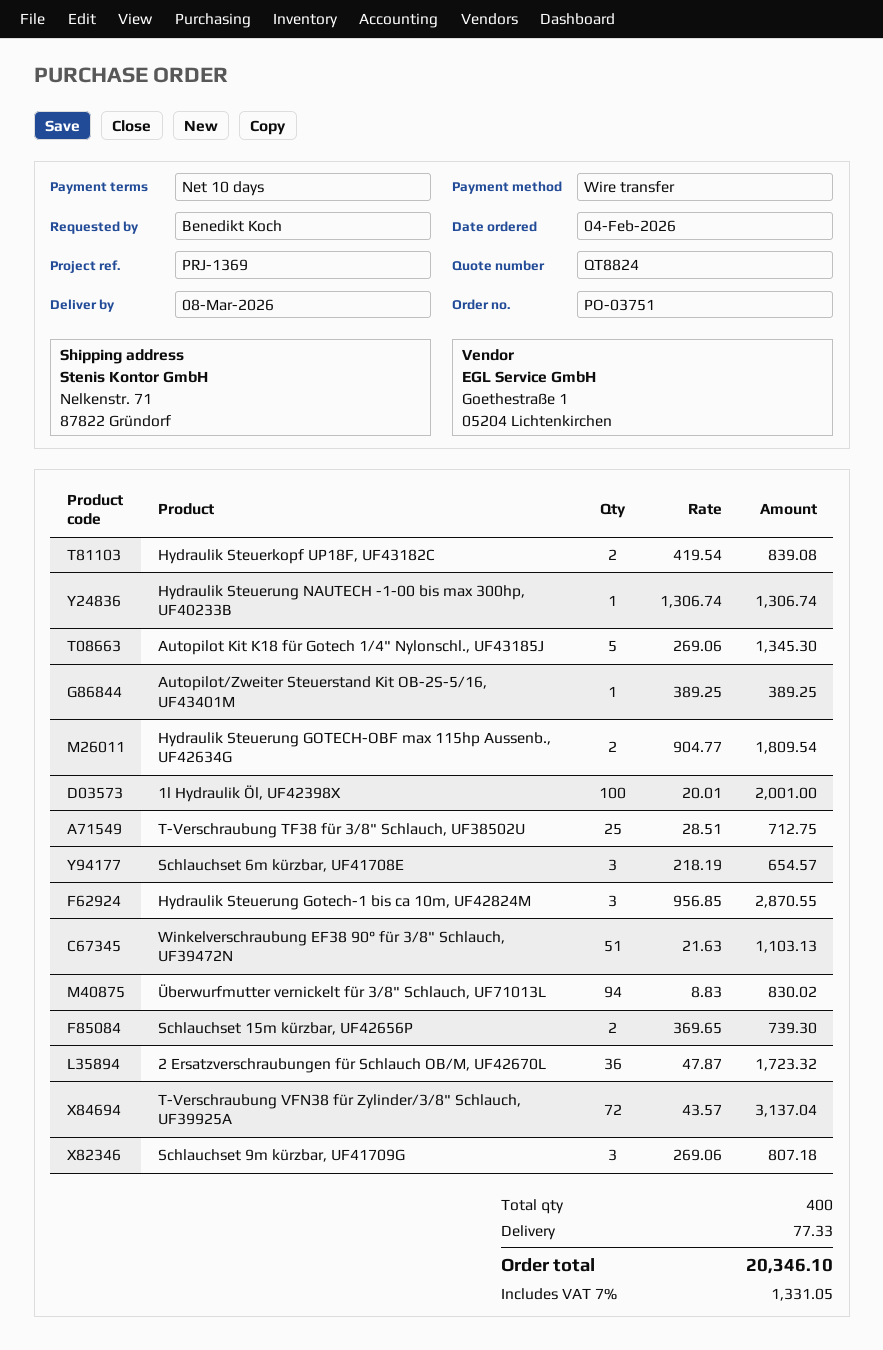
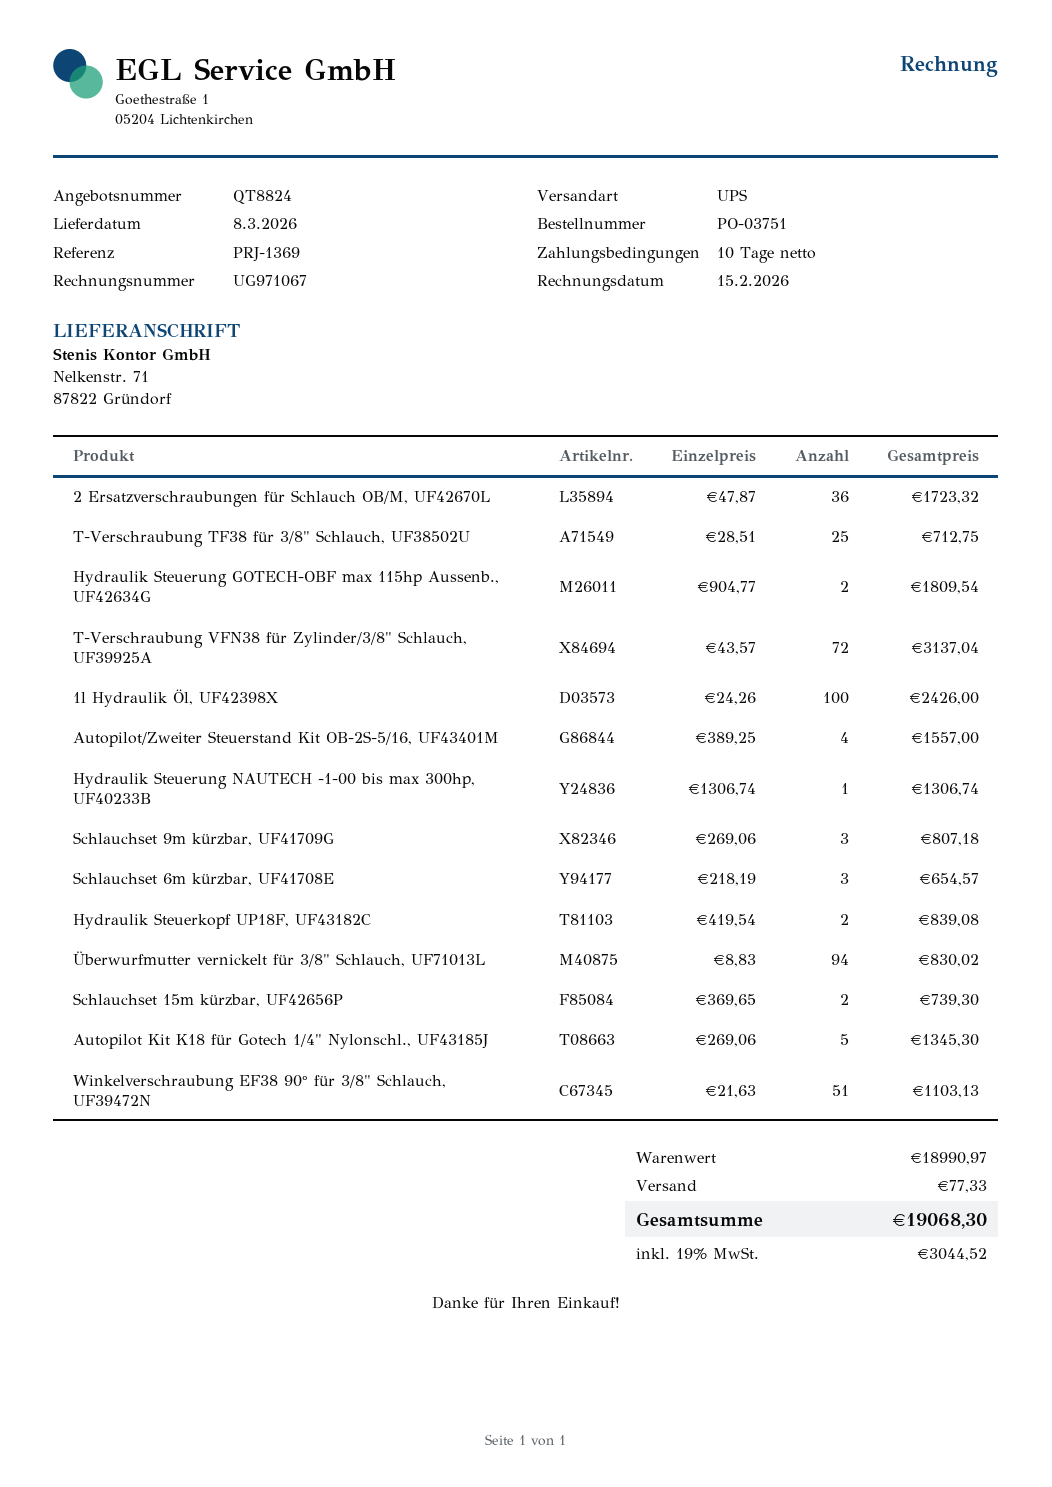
Autopilot/Zweiter Steuerstand Kit OB-2S-5/16, UF43401M: 1 x 389.25 = 389.25 -> 4 x 389.25 = 1557.00
1l Hydraulik Öl, UF42398X: 100 x 20.01 = 2001.00 -> 100 x 24.26 = 2426.00
Hydraulik Steuerung Gotech-1 bis ca 10m, UF42824M: 3 x 956.85 = 2870.55 -> none
tax: 7% = 1331.05 -> 19% = 3044.52
total: 20346.10 -> 19068.30

